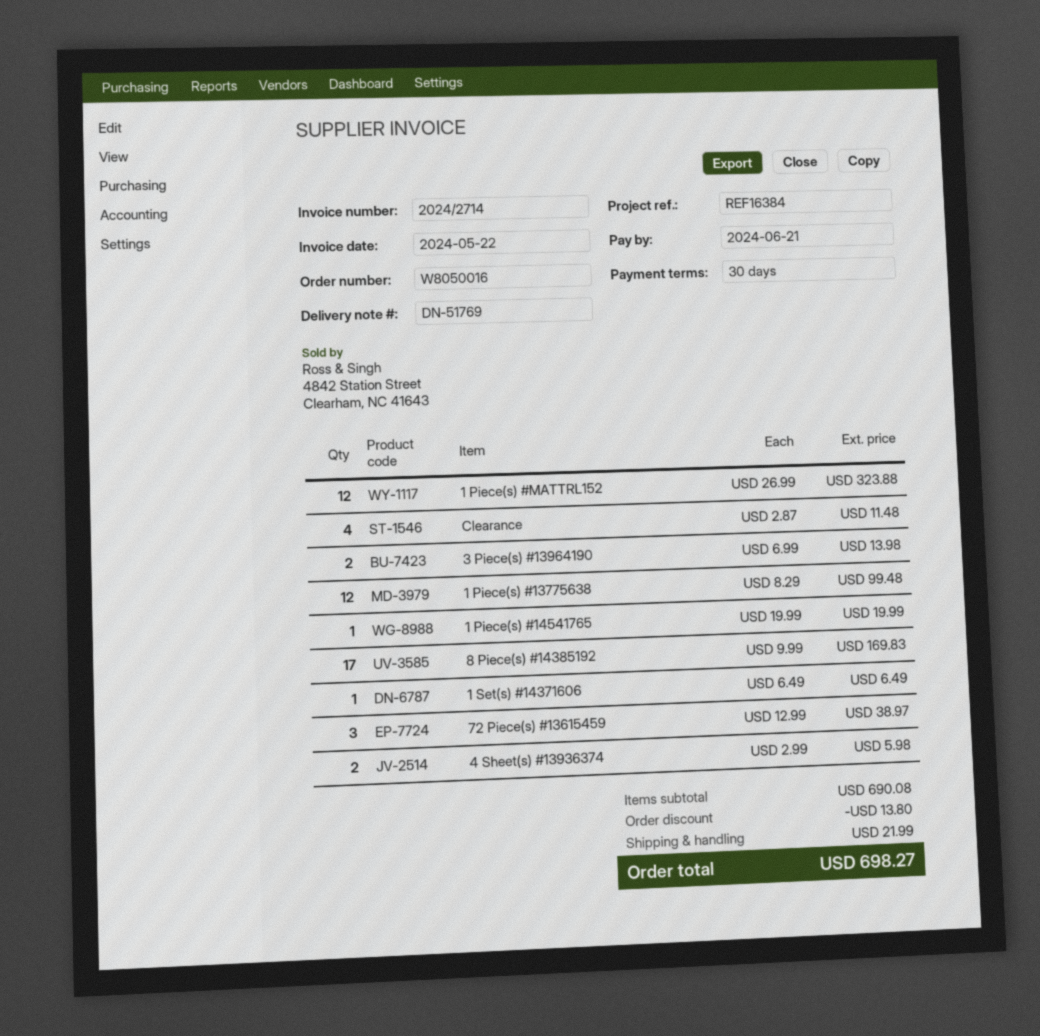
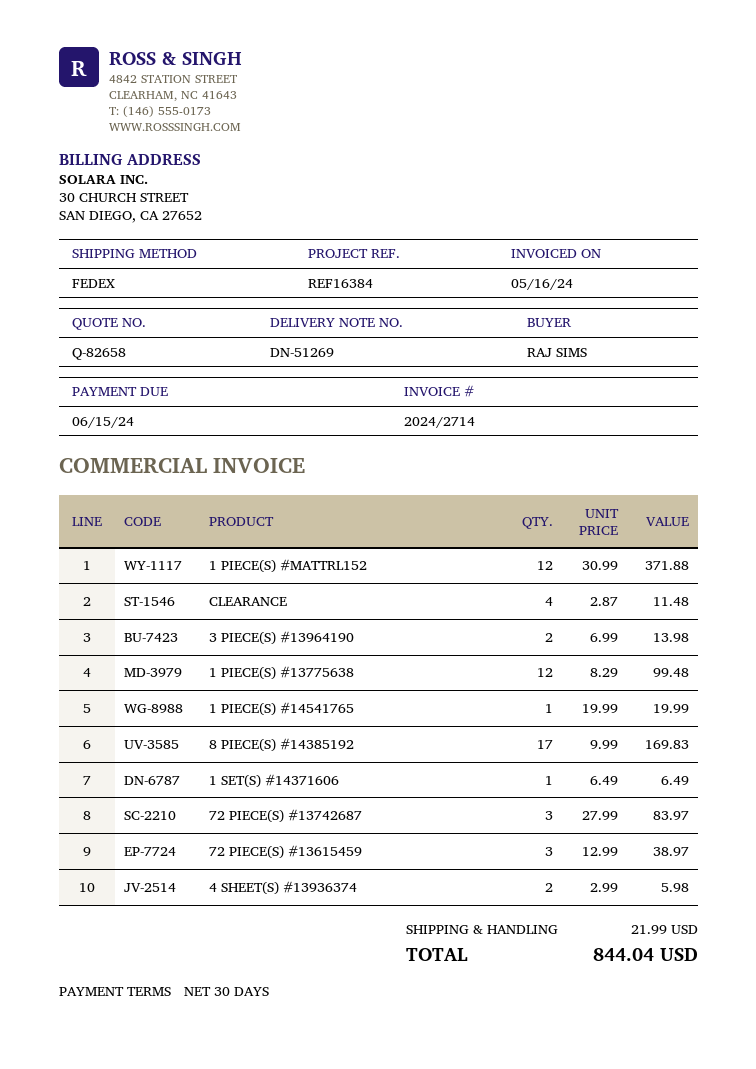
delivery note number: DN-51769 -> DN-51269
invoice date: 2024-05-22 -> 2024-05-16
due date: 2024-06-21 -> 2024-06-15
1 Piece(s) #MATTRL152: 12 x 26.99 = 323.88 -> 12 x 30.99 = 371.88
72 PIECE(S) #13742687: none -> 3 x 27.99 = 83.97
discount: 13.80 -> none
total: 698.27 -> 844.04

